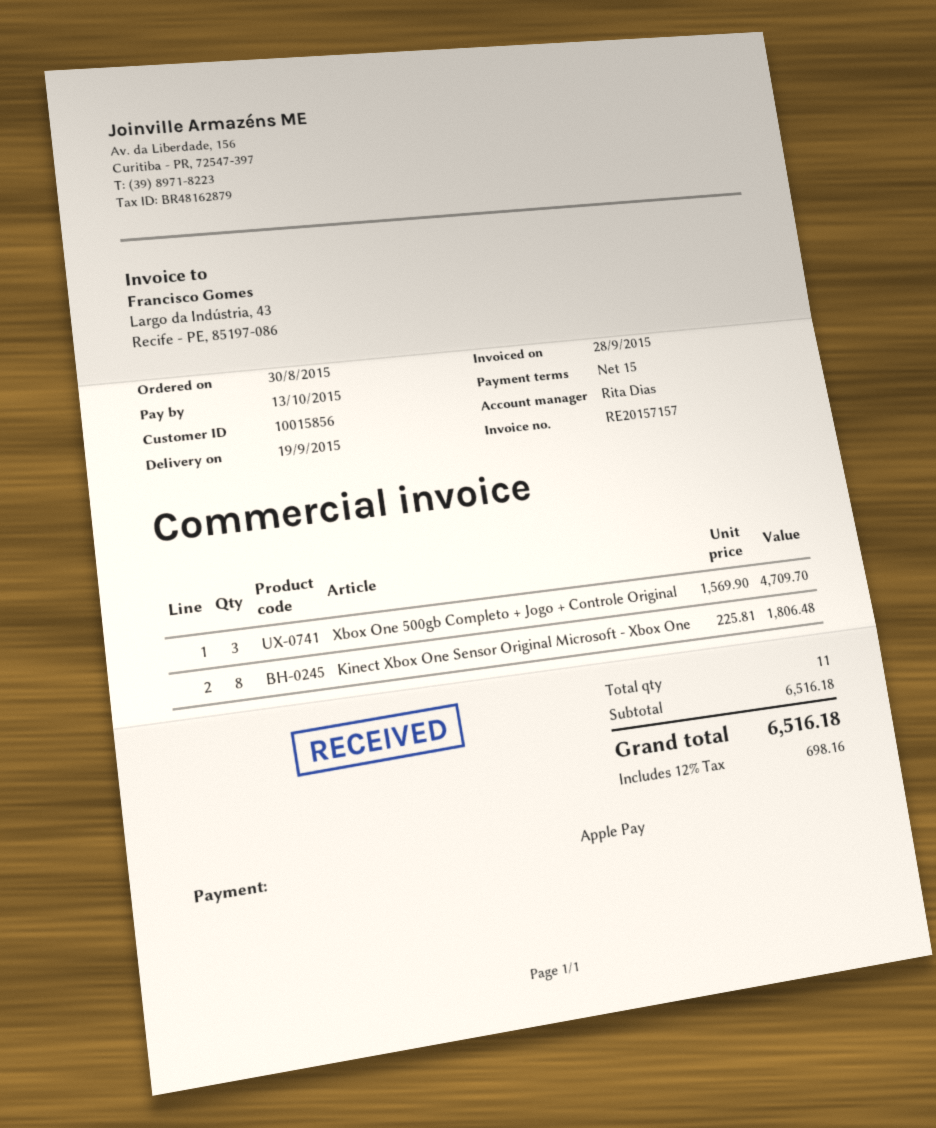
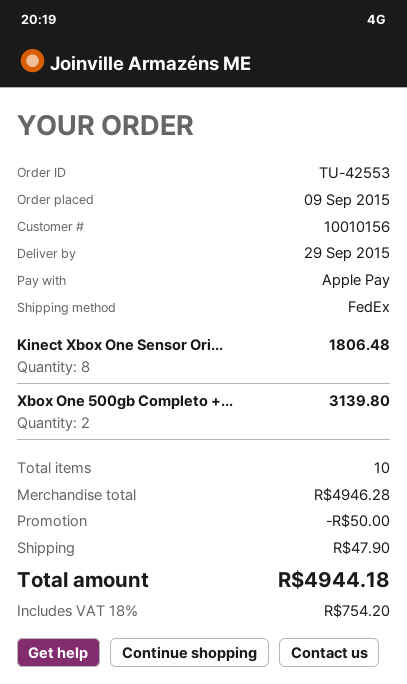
order date: 2015-08-30 -> 2015-09-09
delivery date: 2015-09-19 -> 2015-09-29
customer number: 10015856 -> 10010156
Xbox One 500gb Completo + Jogo + Controle Original: 3 for 4709.70 -> 2 for 3139.80
total quantity: 11 -> 10
subtotal: 6516.18 -> 4946.28
discount: none -> 50.00
shipping: none -> 47.90
tax: 12% = 698.16 -> 18% = 754.20
total: 6516.18 -> 4944.18

